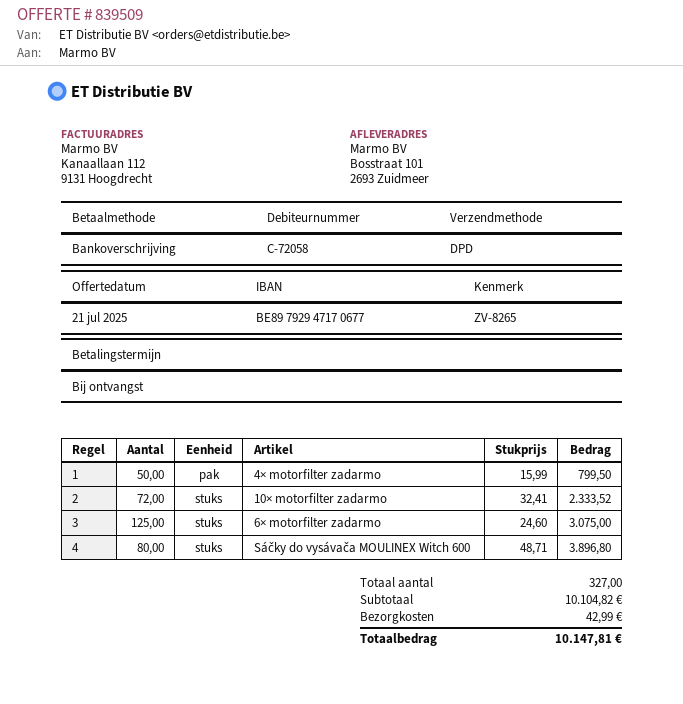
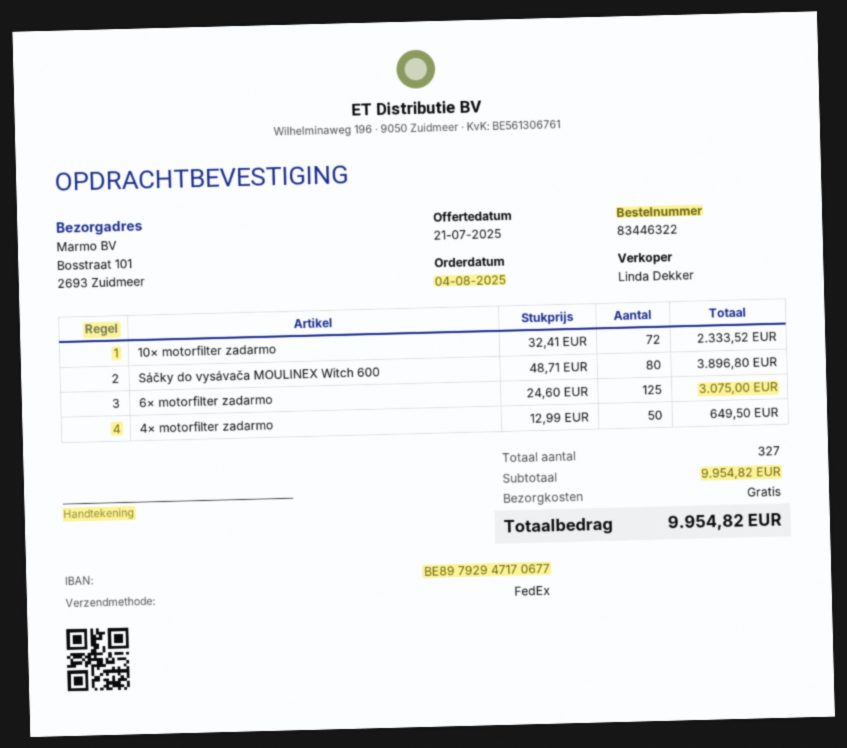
shipping method: DPD -> FedEx
4× motorfilter zadarmo: 50 x 15.99 = 799.50 -> 50 x 12.99 = 649.50
subtotal: 10104.82 -> 9954.82
shipping: 42.99 -> 0.00
total: 10147.81 -> 9954.82

